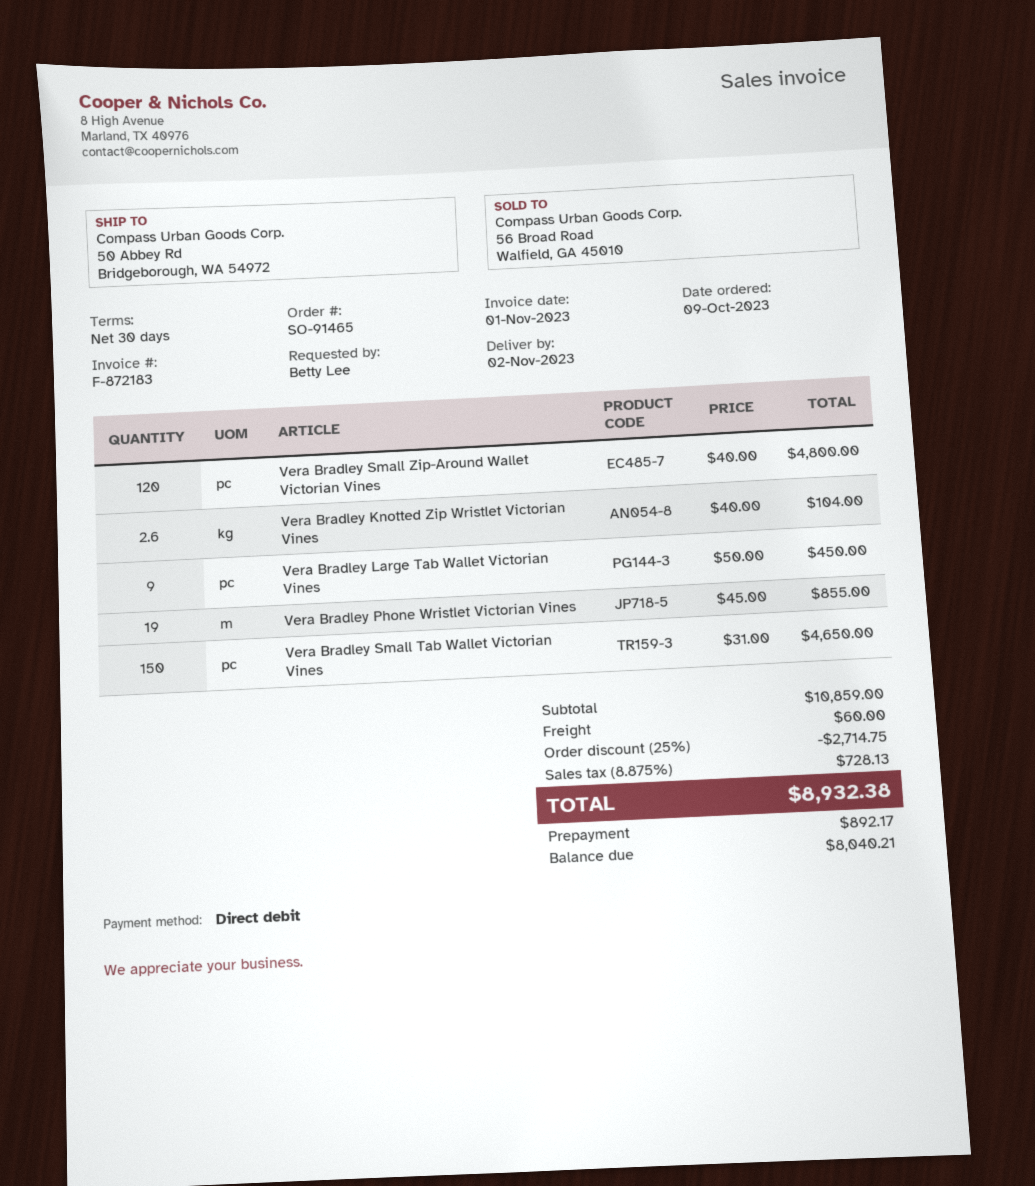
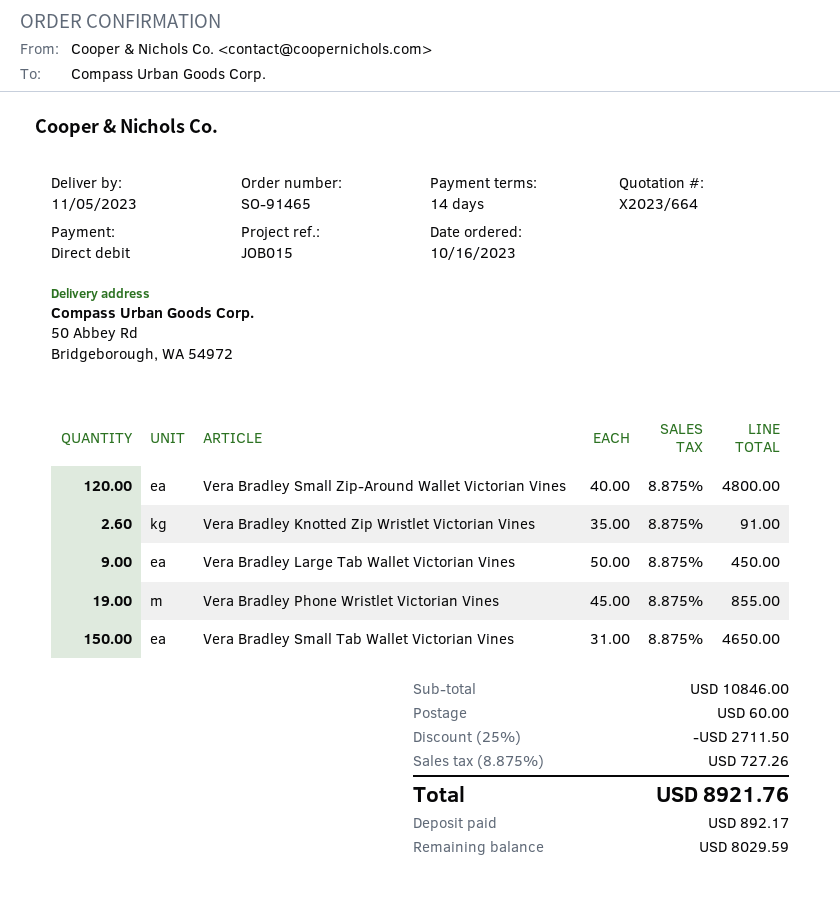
order date: 2023-10-09 -> 2023-10-16
delivery date: 2023-11-02 -> 2023-11-05
payment terms: 30 days -> 14 days
Vera Bradley Knotted Zip Wristlet Victorian Vines: 2.6 x 40.00 = 104.00 -> 2.6 x 35.00 = 91.00
subtotal: 10859.00 -> 10846.00
discount: 25% = 2714.75 -> 25% = 2711.50
tax: 8.875% = 728.13 -> 8.875% = 727.26
total: 8932.38 -> 8921.76
balance: 8040.21 -> 8029.59

